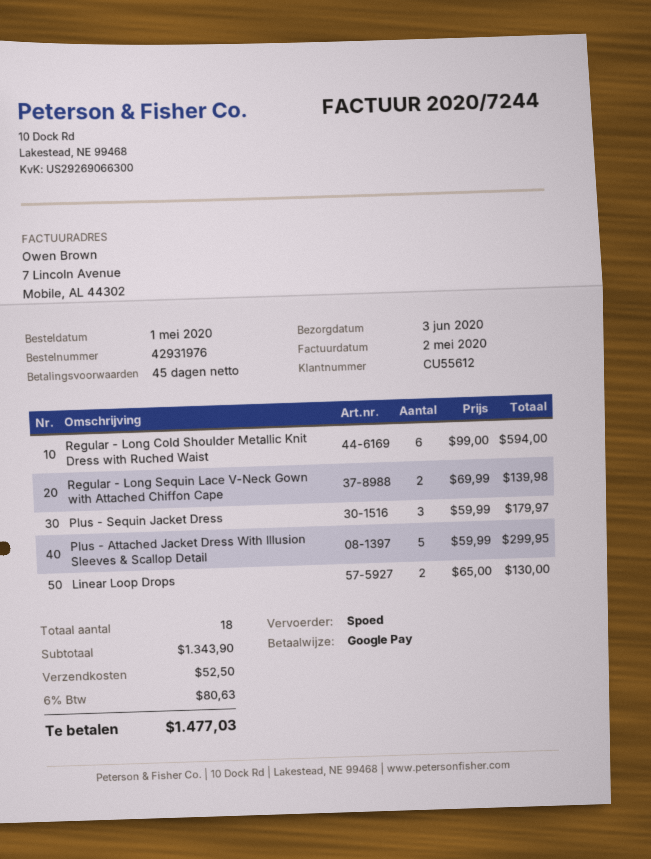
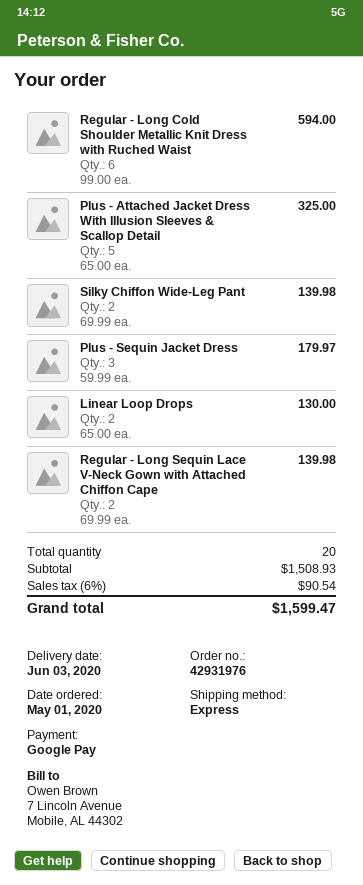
Plus - Attached Jacket Dress With Illusion Sleeves & Scallop Detail: 5 x 59.99 = 299.95 -> 5 x 65.00 = 325.00
Silky Chiffon Wide-Leg Pant: none -> 2 x 69.99 = 139.98
total quantity: 18 -> 20
subtotal: 1343.90 -> 1508.93
shipping: 52.50 -> none
tax: 6% = 80.63 -> 6% = 90.54
total: 1477.03 -> 1599.47

